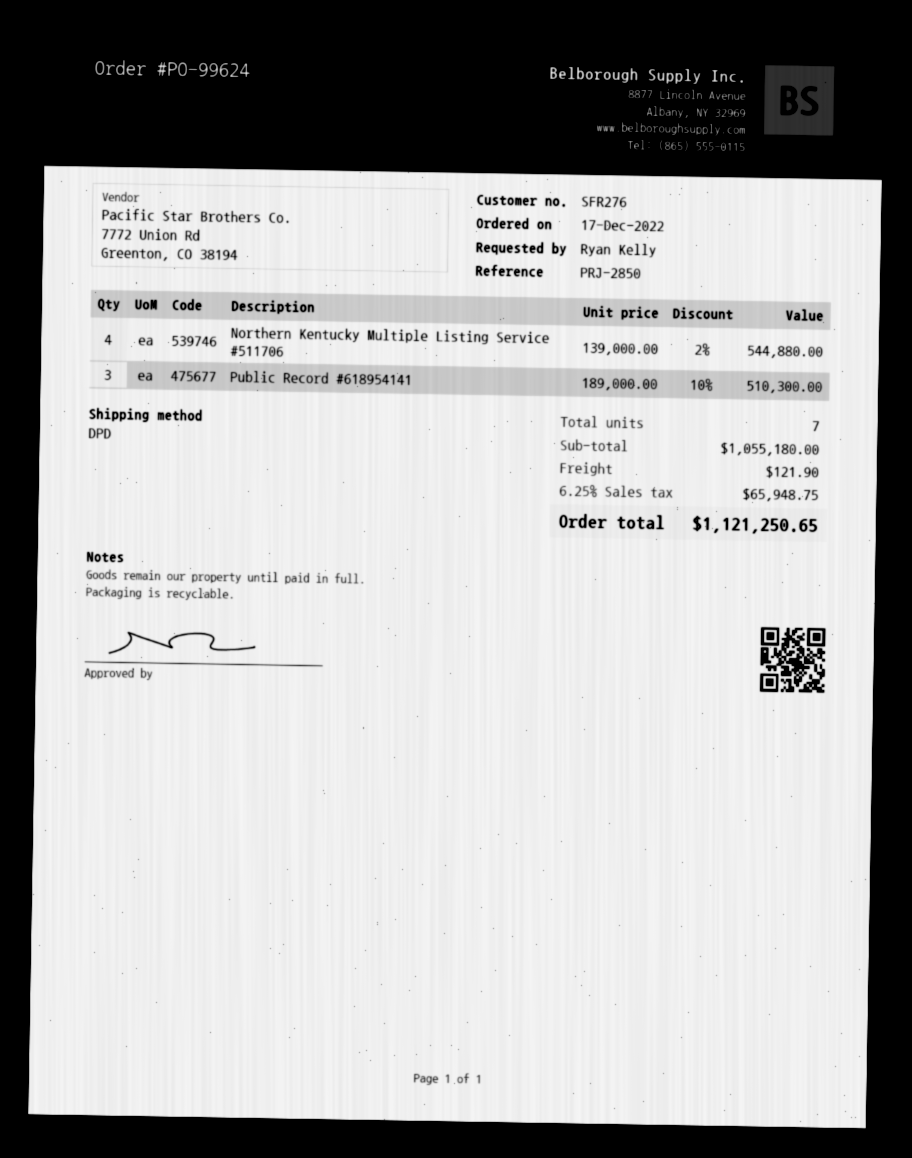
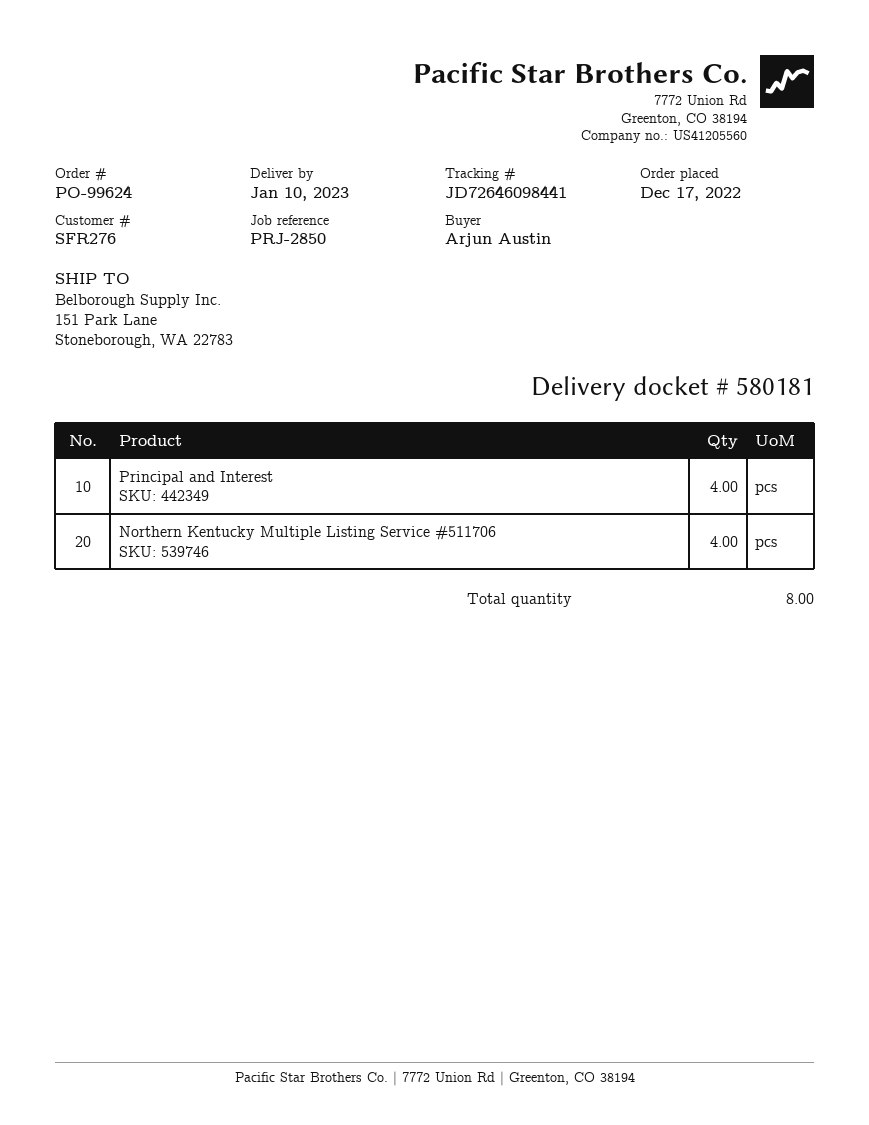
ordered by: Ryan Kelly -> Arjun Austin
Public Record #618954141: 3 -> none
Principal and Interest: none -> 4
total quantity: 7 -> 8

